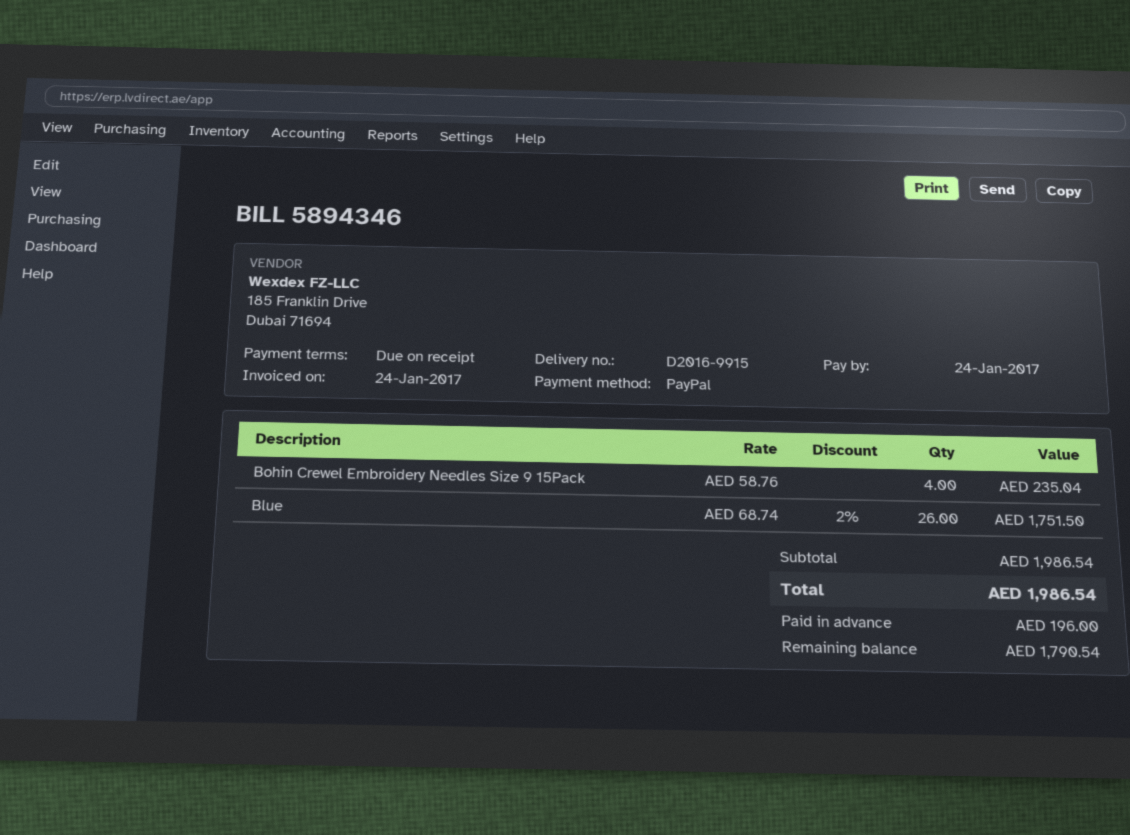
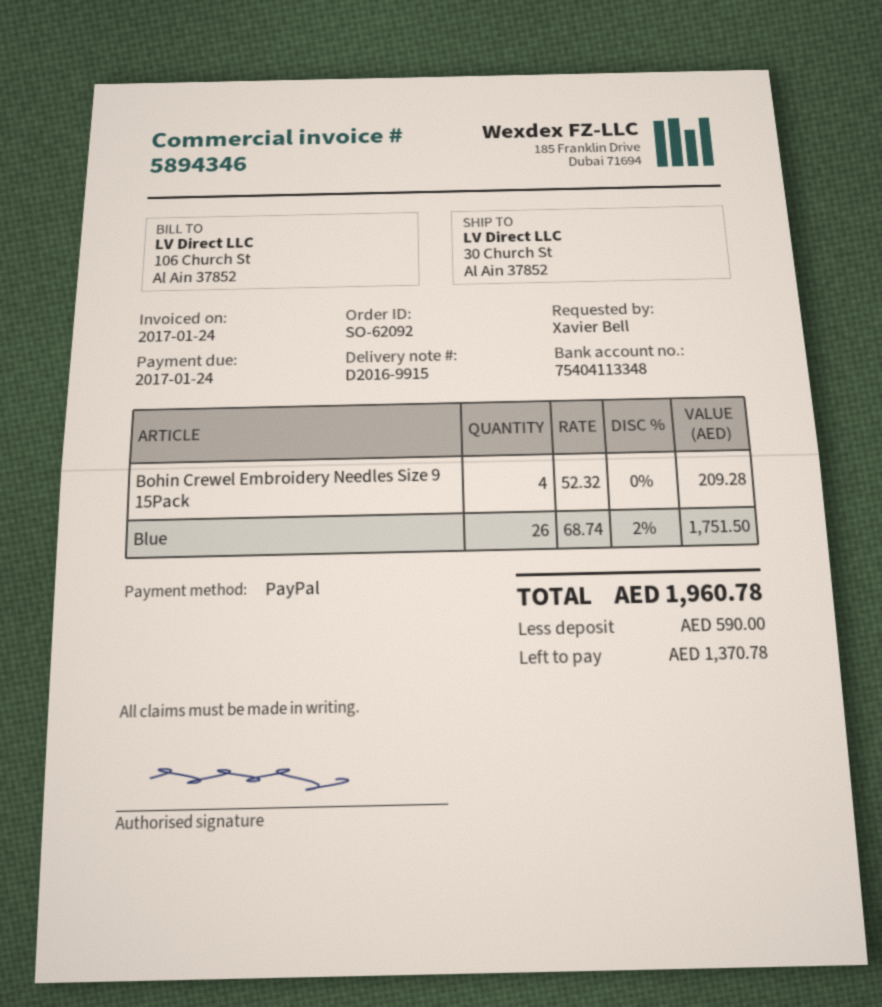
Bohin Crewel Embroidery Needles Size 9 15Pack: 4 x 58.76 = 235.04 -> 4 x 52.32 = 209.28
total: 1986.54 -> 1960.78
deposit: 196.00 -> 590.00
balance: 1790.54 -> 1370.78

